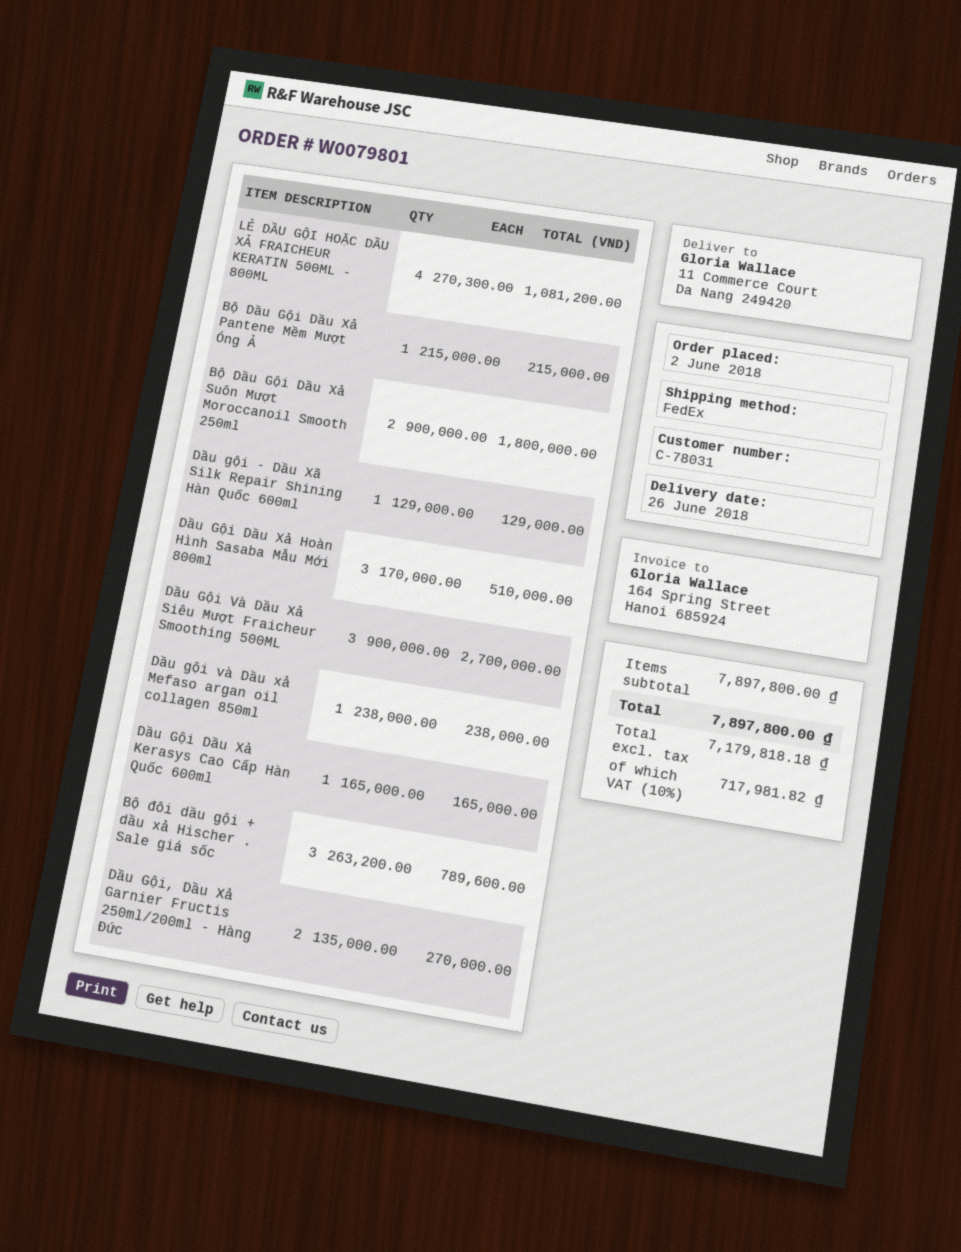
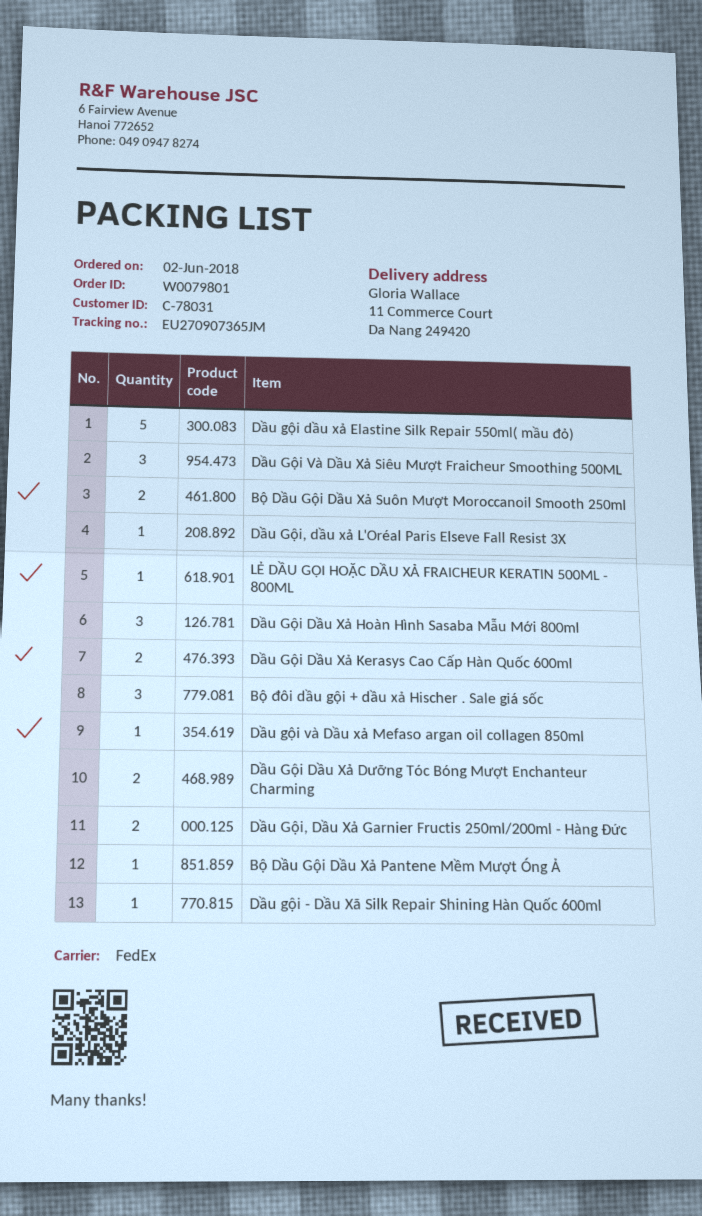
LẺ DẦU GỘI HOẶC DẦU XẢ FRAICHEUR KERATIN 500ML - 800ML: 4 -> 1
Dầu Gội Dầu Xả Kerasys Cao Cấp Hàn Quốc 600ml: 1 -> 2
Dầu gội dầu xả Elastine Silk Repair 550ml( mầu đỏ): none -> 5
Dầu Gội, dầu xả L'Oréal Paris Elseve Fall Resist 3X: none -> 1
Dầu Gội Dầu Xả Dưỡng Tóc Bóng Mượt Enchanteur Charming: none -> 2

